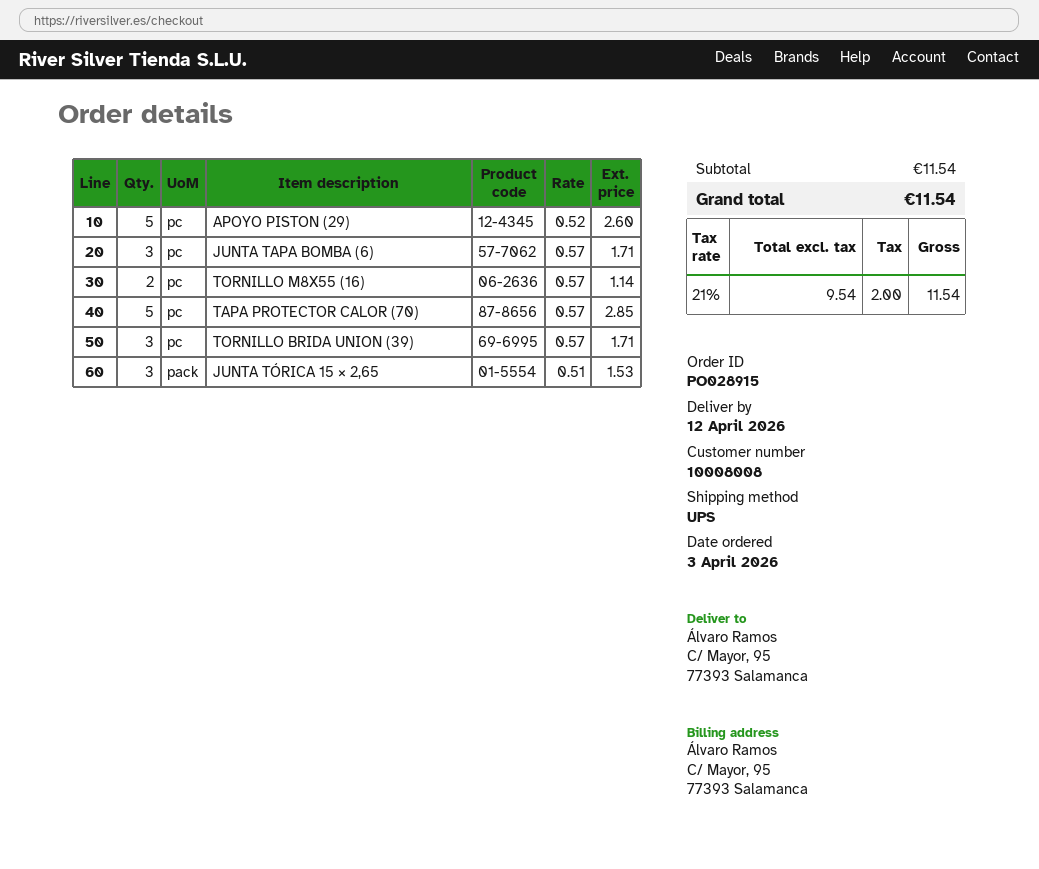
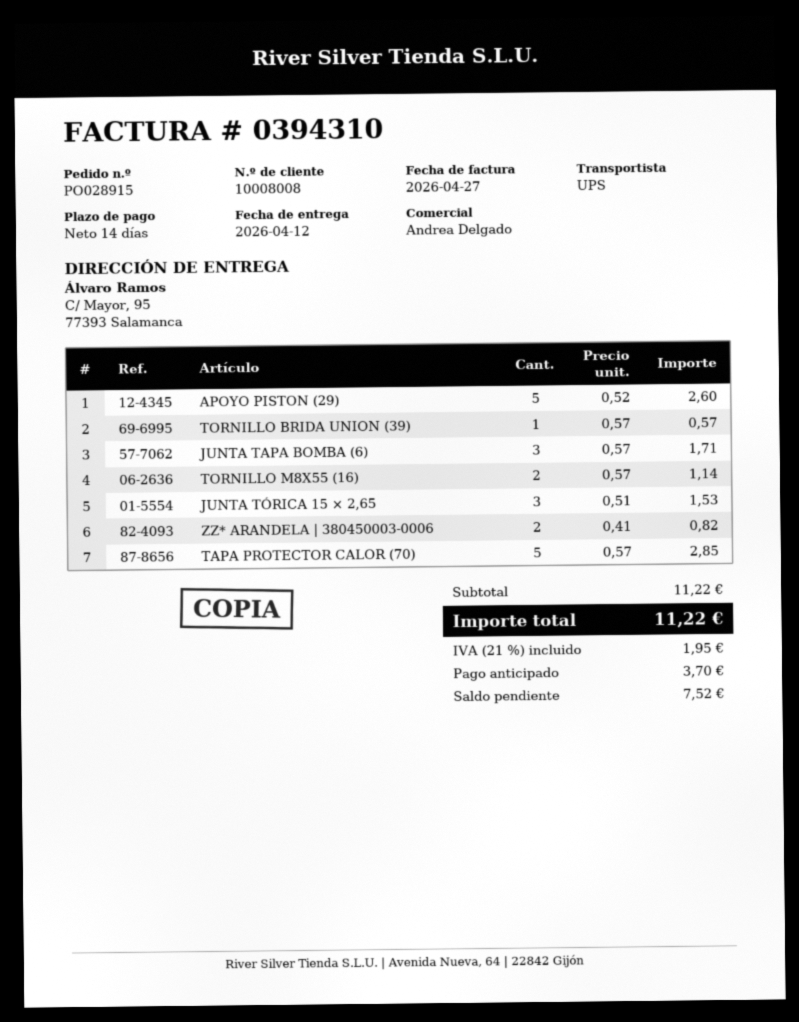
TORNILLO BRIDA UNION (39): 3 x 0.57 = 1.71 -> 1 x 0.57 = 0.57
ZZ* ARANDELA | 380450003-0006: none -> 2 x 0.41 = 0.82
subtotal: 11.54 -> 11.22
tax: 21% = 2.00 -> 21% = 1.95
total: 11.54 -> 11.22

